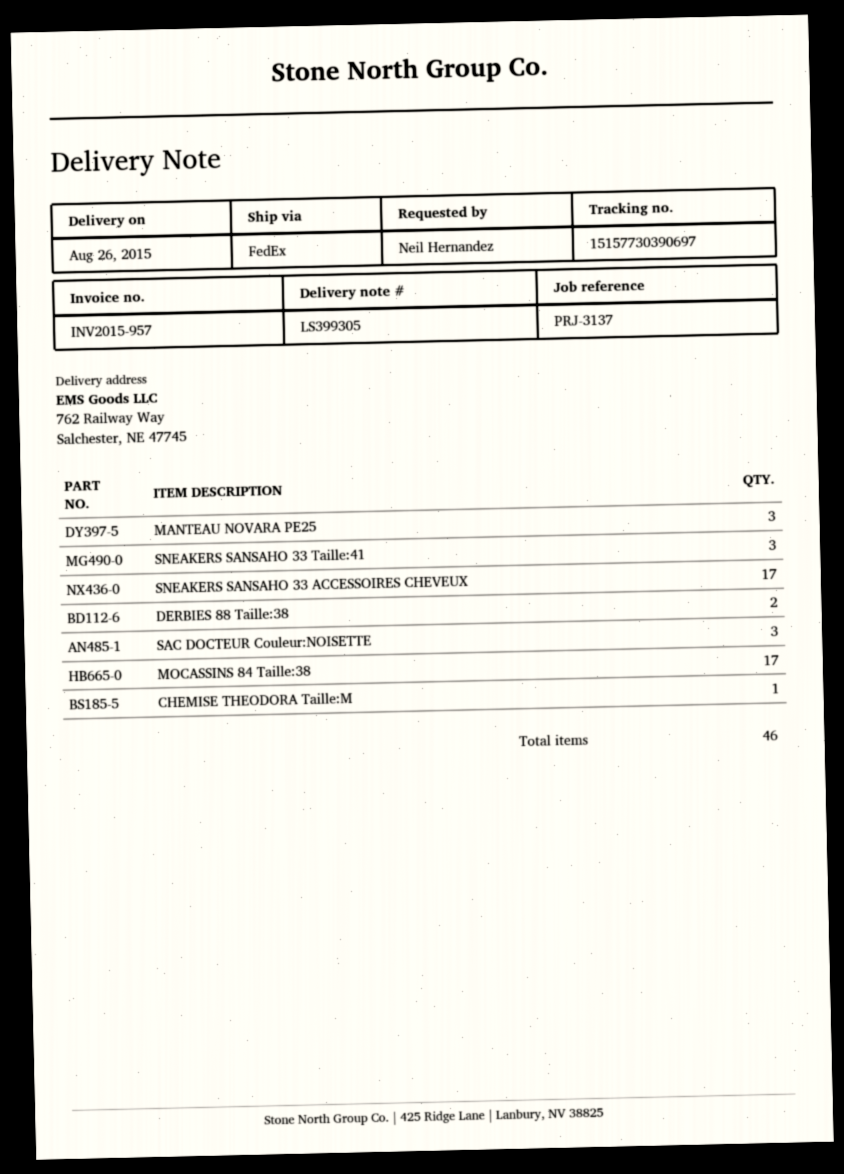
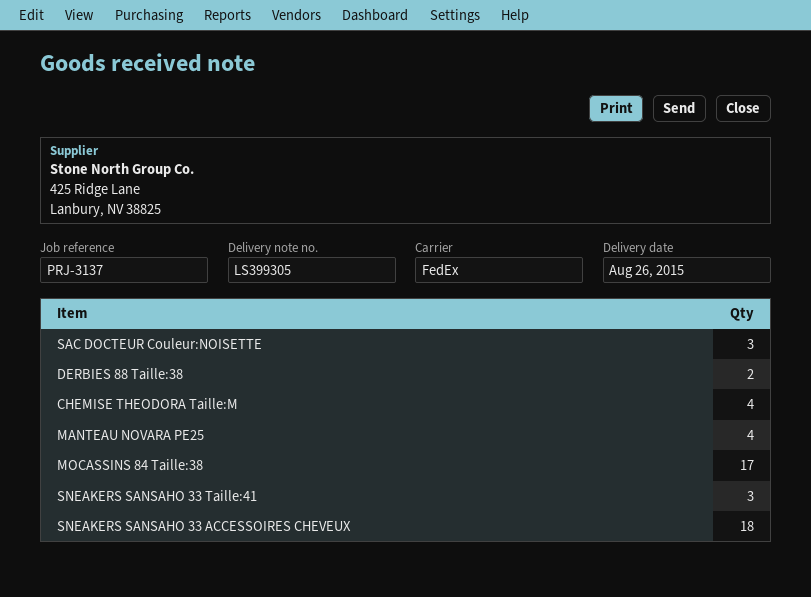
MANTEAU NOVARA PE25: 3 -> 4
SNEAKERS SANSAHO 33 ACCESSOIRES CHEVEUX: 17 -> 18
CHEMISE THEODORA Taille:M: 1 -> 4

